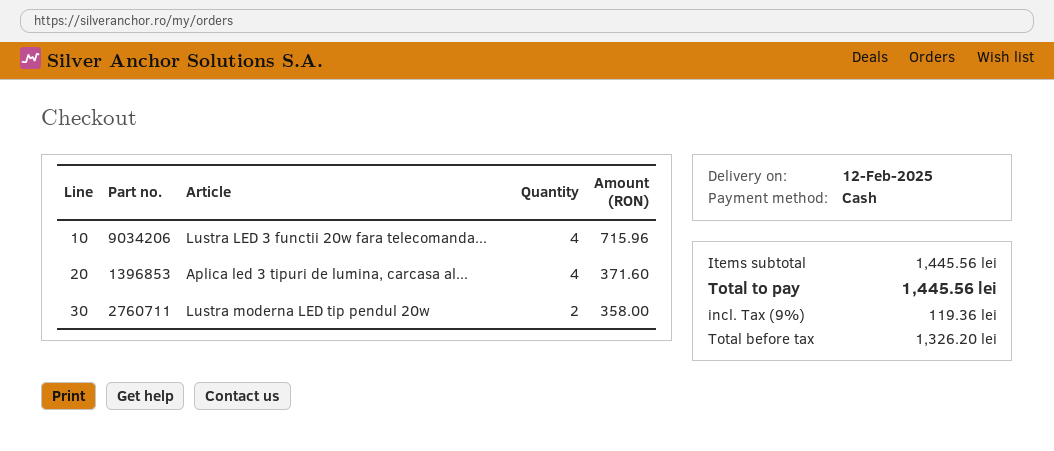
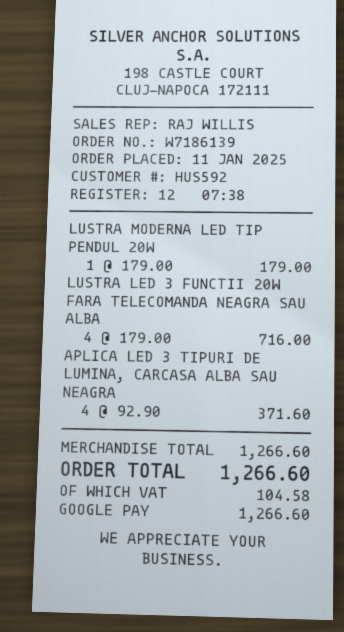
payment method: cash -> Google Pay
Lustra LED 3 functii 20w fara telecomanda...: 4 for 715.96 -> 4 for 716.00
Lustra moderna LED tip pendul 20w: 2 for 358.00 -> 1 for 179.00
subtotal: 1445.56 -> 1266.60
tax: 119.36 -> 104.58
total: 1445.56 -> 1266.60

